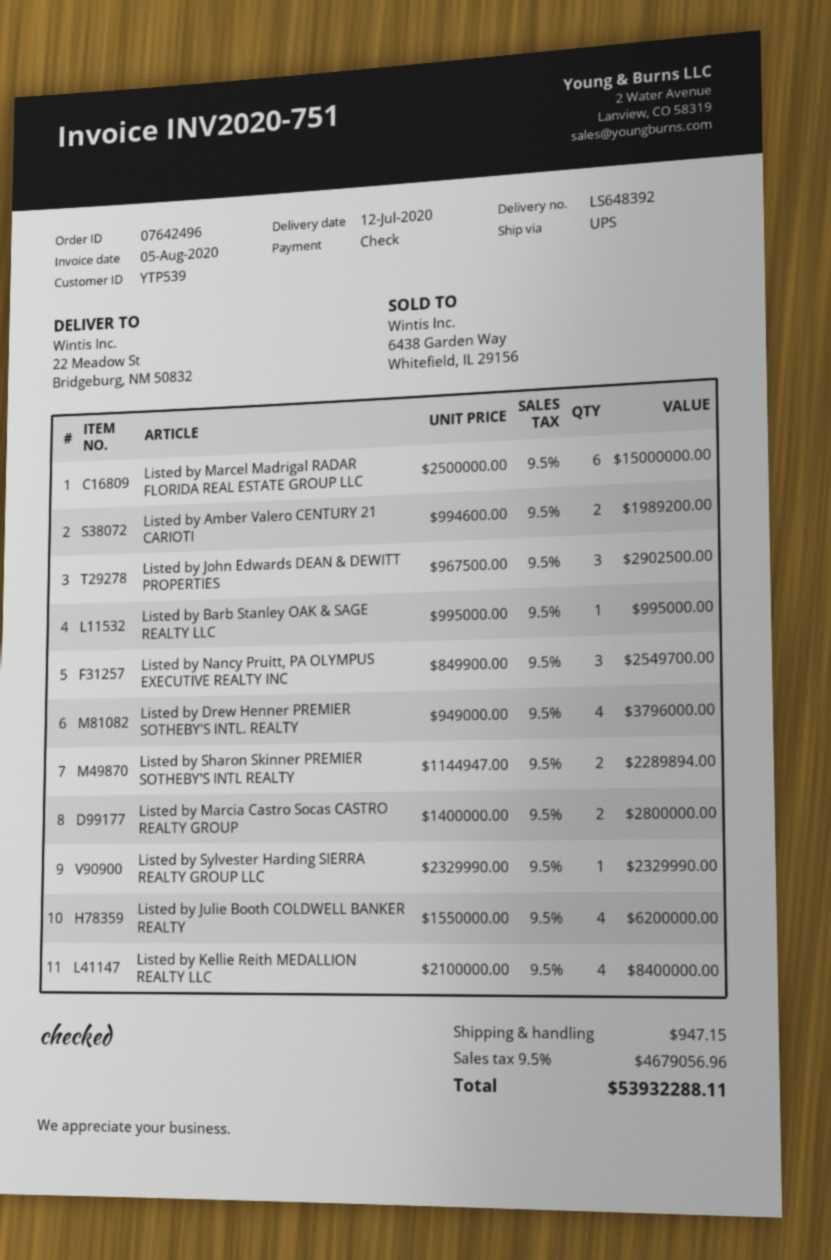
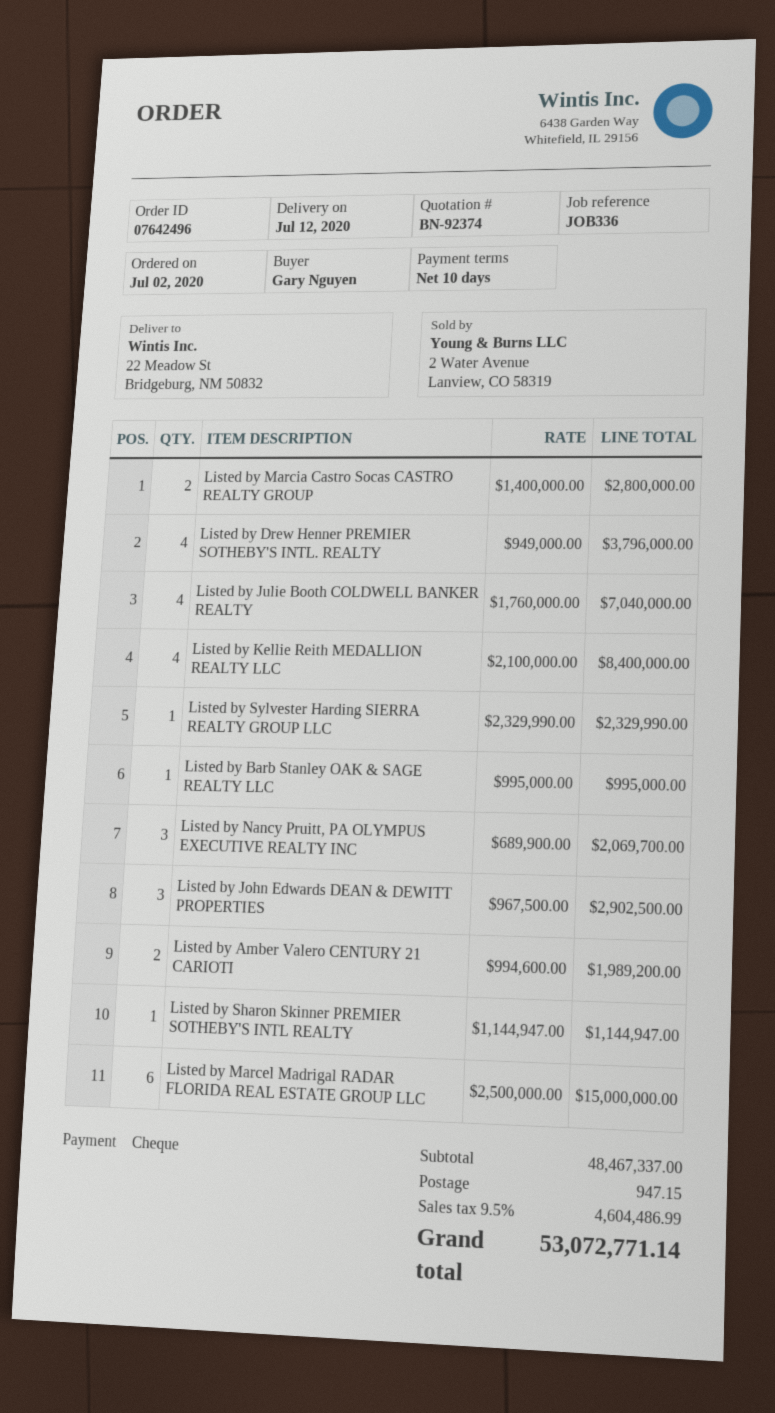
Listed by Nancy Pruitt, PA OLYMPUS EXECUTIVE REALTY INC: 3 x 849900.00 = 2549700.00 -> 3 x 689900.00 = 2069700.00
Listed by Sharon Skinner PREMIER SOTHEBY'S INTL REALTY: 2 x 1144947.00 = 2289894.00 -> 1 x 1144947.00 = 1144947.00
Listed by Julie Booth COLDWELL BANKER REALTY: 4 x 1550000.00 = 6200000.00 -> 4 x 1760000.00 = 7040000.00
tax: 9.5% = 4679056.96 -> 9.5% = 4604486.99
total: 53932288.11 -> 53072771.14

